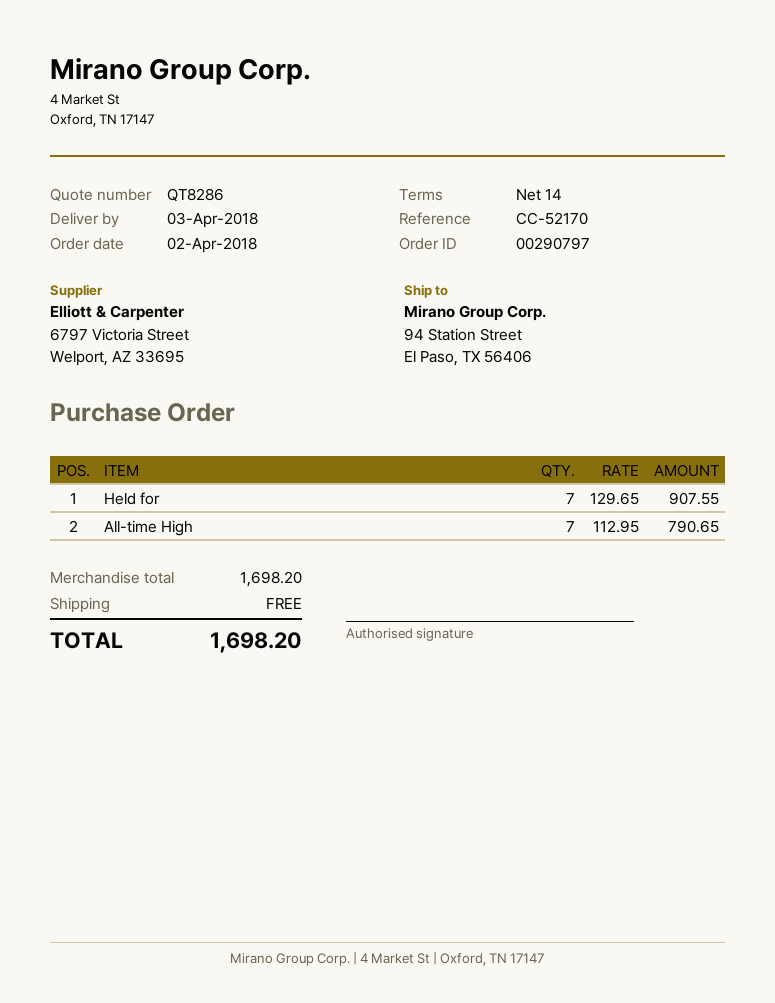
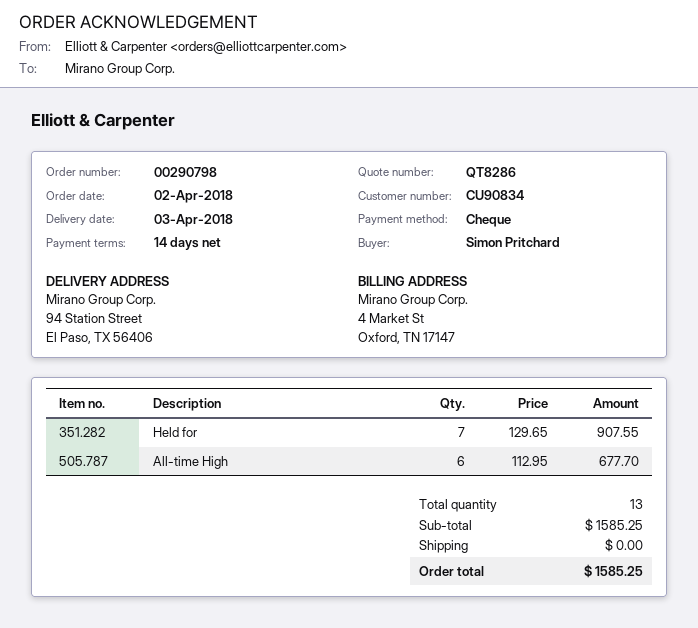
order number: 00290797 -> 00290798
All-time High: 7 x 112.95 = 790.65 -> 6 x 112.95 = 677.70
subtotal: 1698.20 -> 1585.25
total: 1698.20 -> 1585.25

